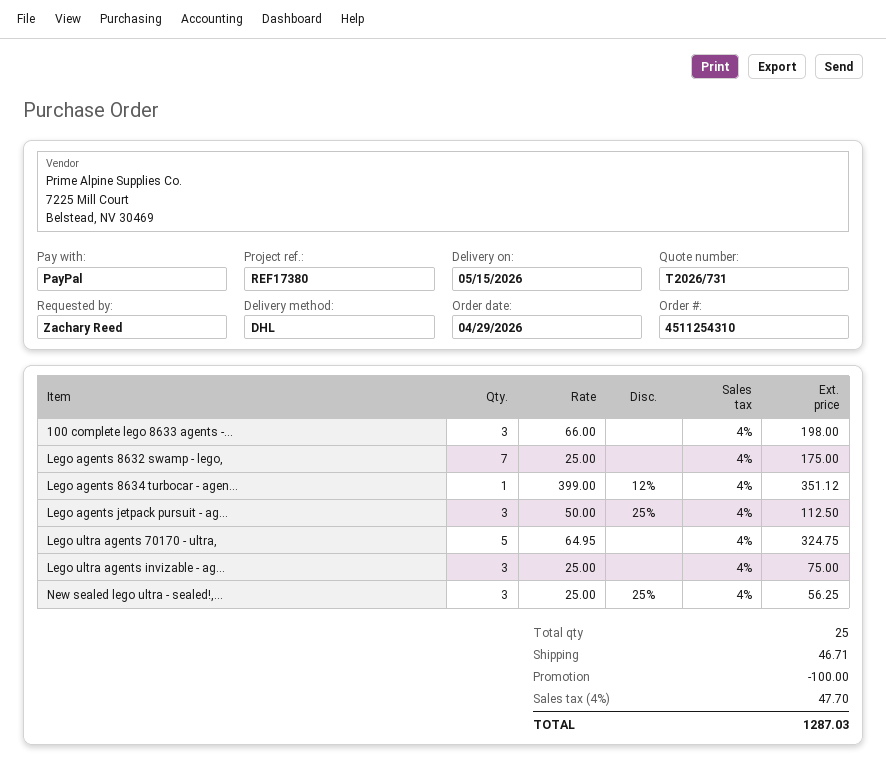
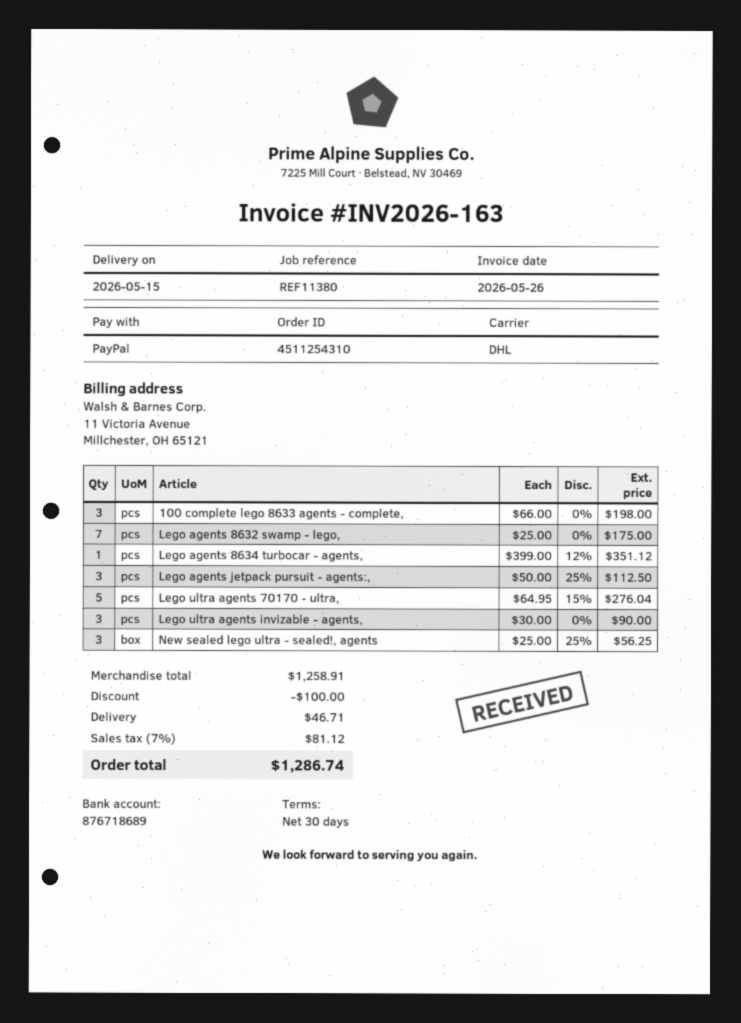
reference: REF17380 -> REF11380
Lego ultra agents 70170 - ultra,: 5 x 64.95 = 324.75 -> 5 x 64.95 - 15% = 276.04
Lego ultra agents invizable - ag...: 3 x 25.00 = 75.00 -> 3 x 30.00 = 90.00
tax: 4% = 47.70 -> 7% = 81.12
total: 1287.03 -> 1286.74

